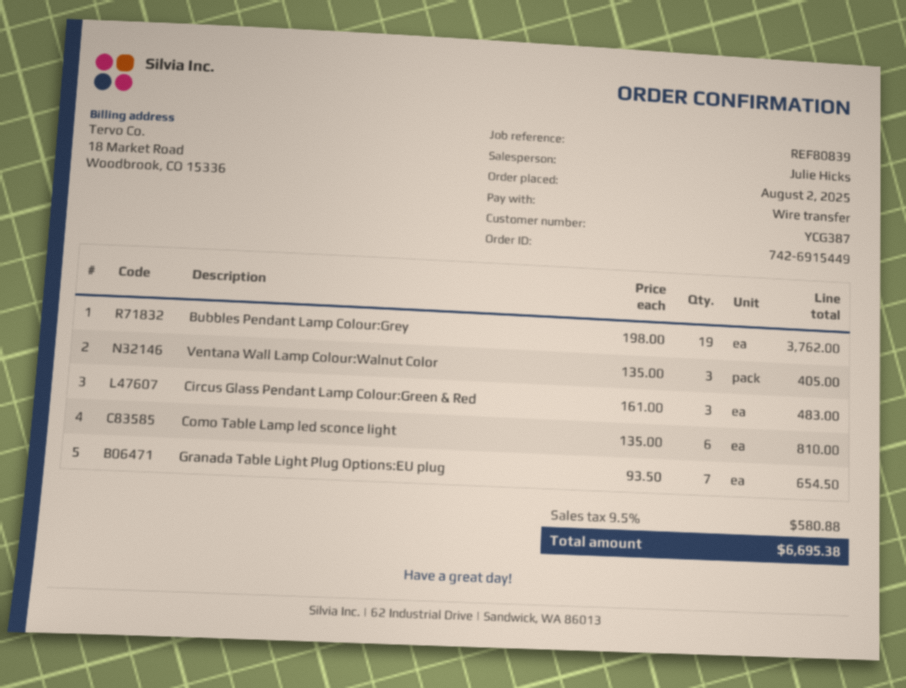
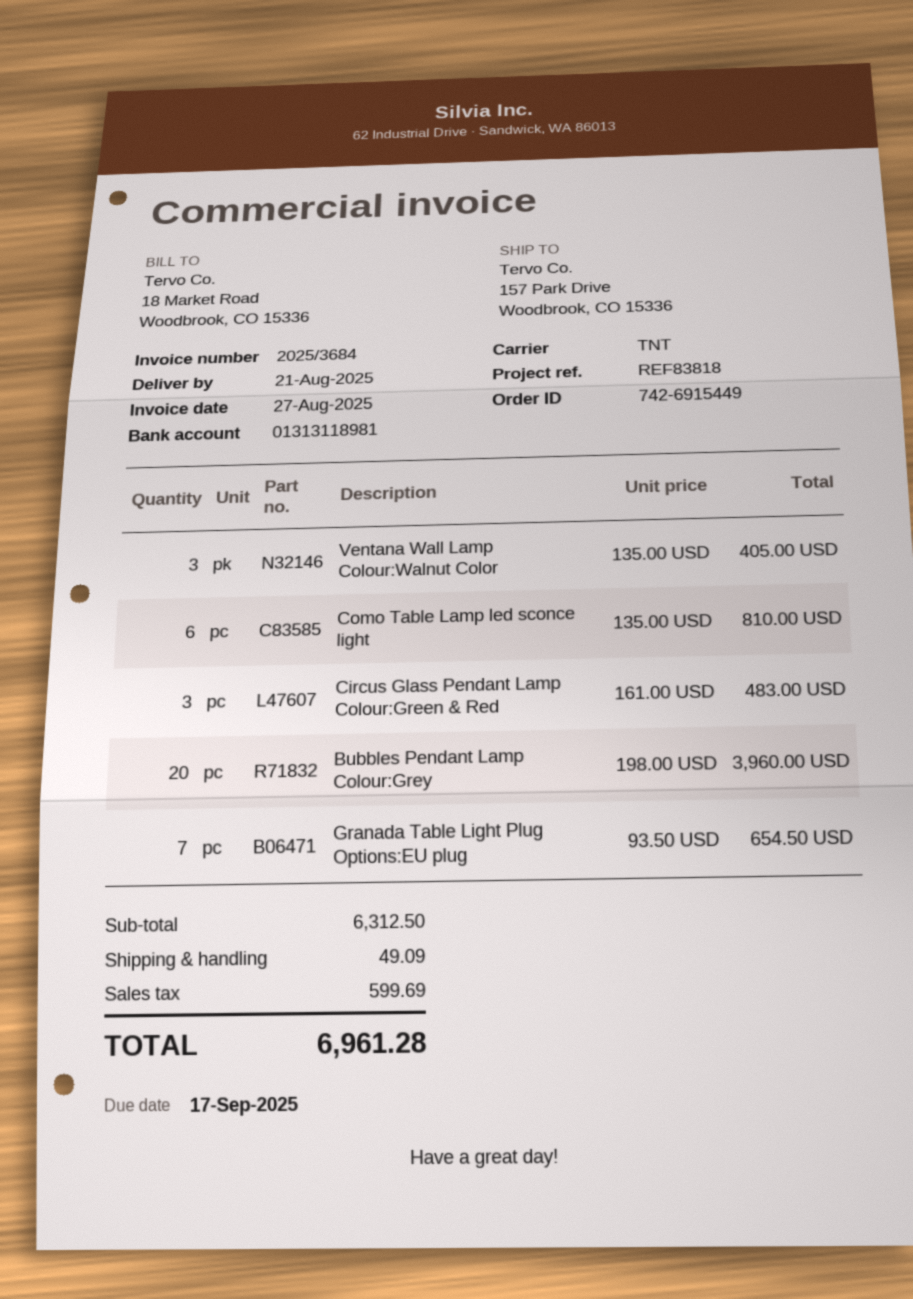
reference: REF80839 -> REF83818
Bubbles Pendant Lamp Colour:Grey: 19 x 198.00 = 3762.00 -> 20 x 198.00 = 3960.00
shipping: none -> 49.09
tax: 580.88 -> 599.69
total: 6695.38 -> 6961.28

